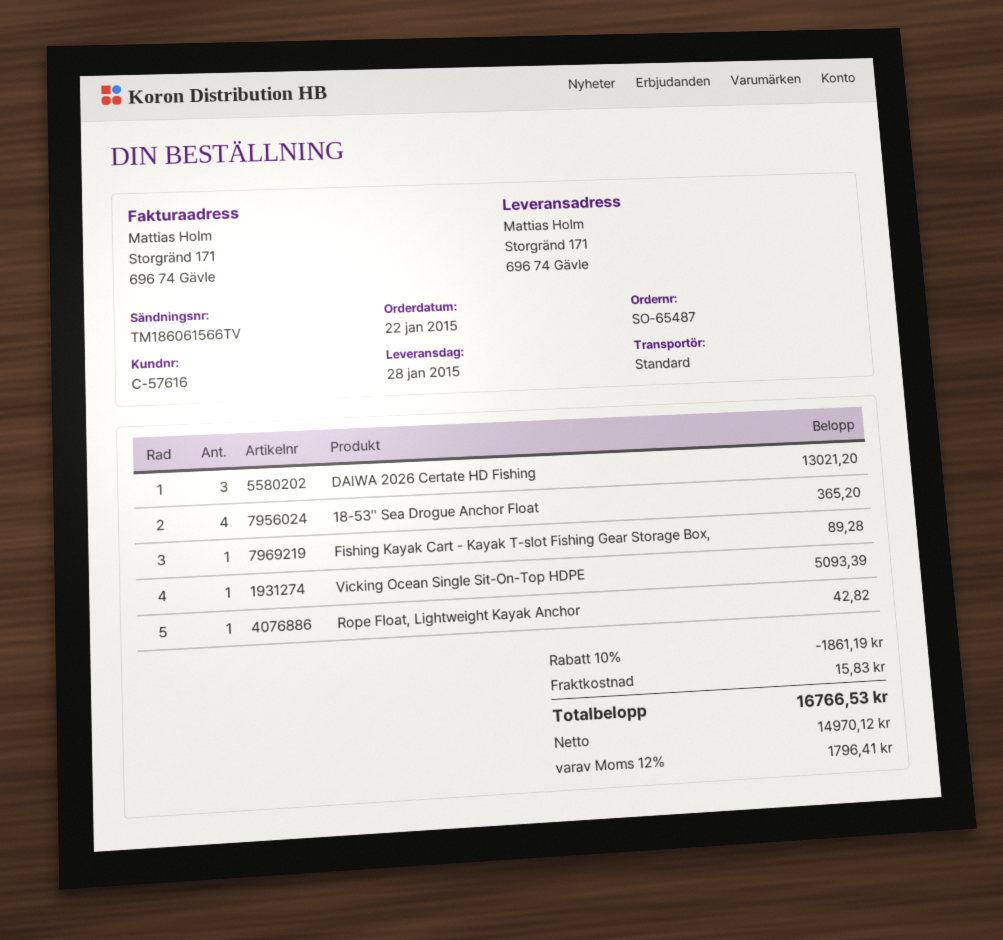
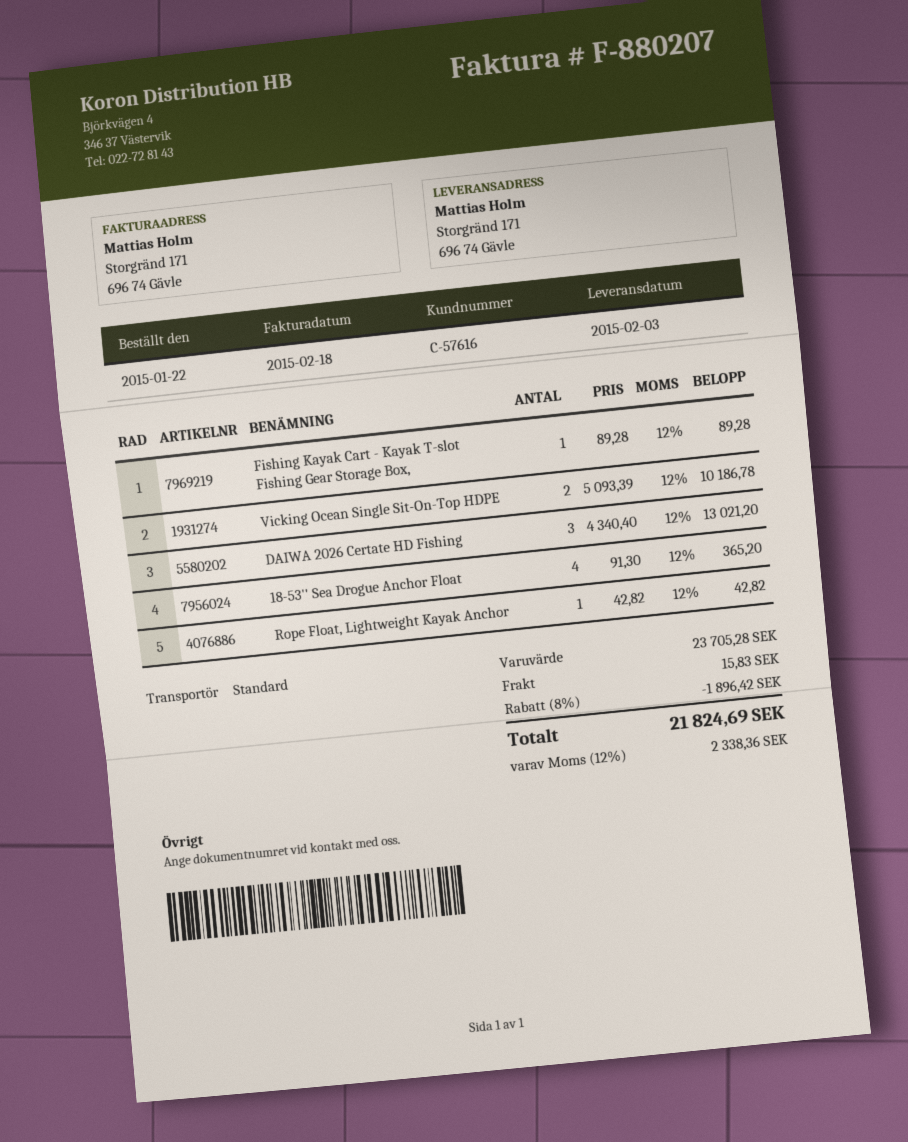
delivery date: 2015-01-28 -> 2015-02-03
Vicking Ocean Single Sit-On-Top HDPE: 1 for 5093.39 -> 2 for 10186.78
discount: 10% = 1861.19 -> 8% = 1896.42
tax: 12% = 1796.41 -> 12% = 2338.36
total: 16766.53 -> 21824.69

